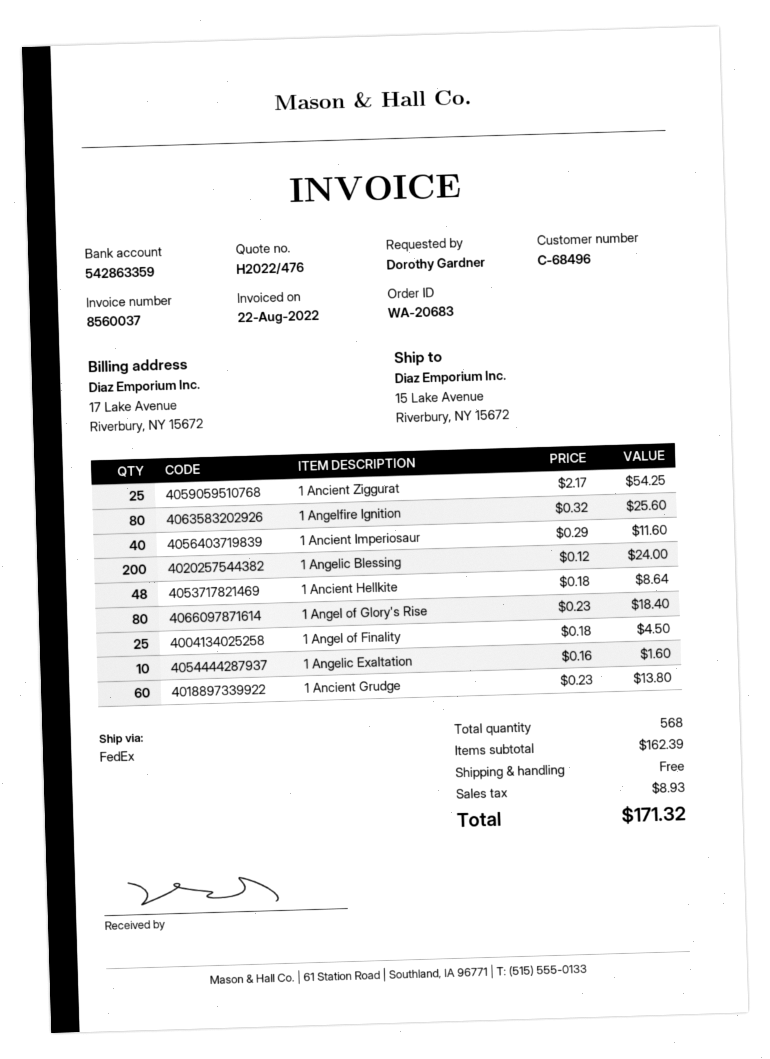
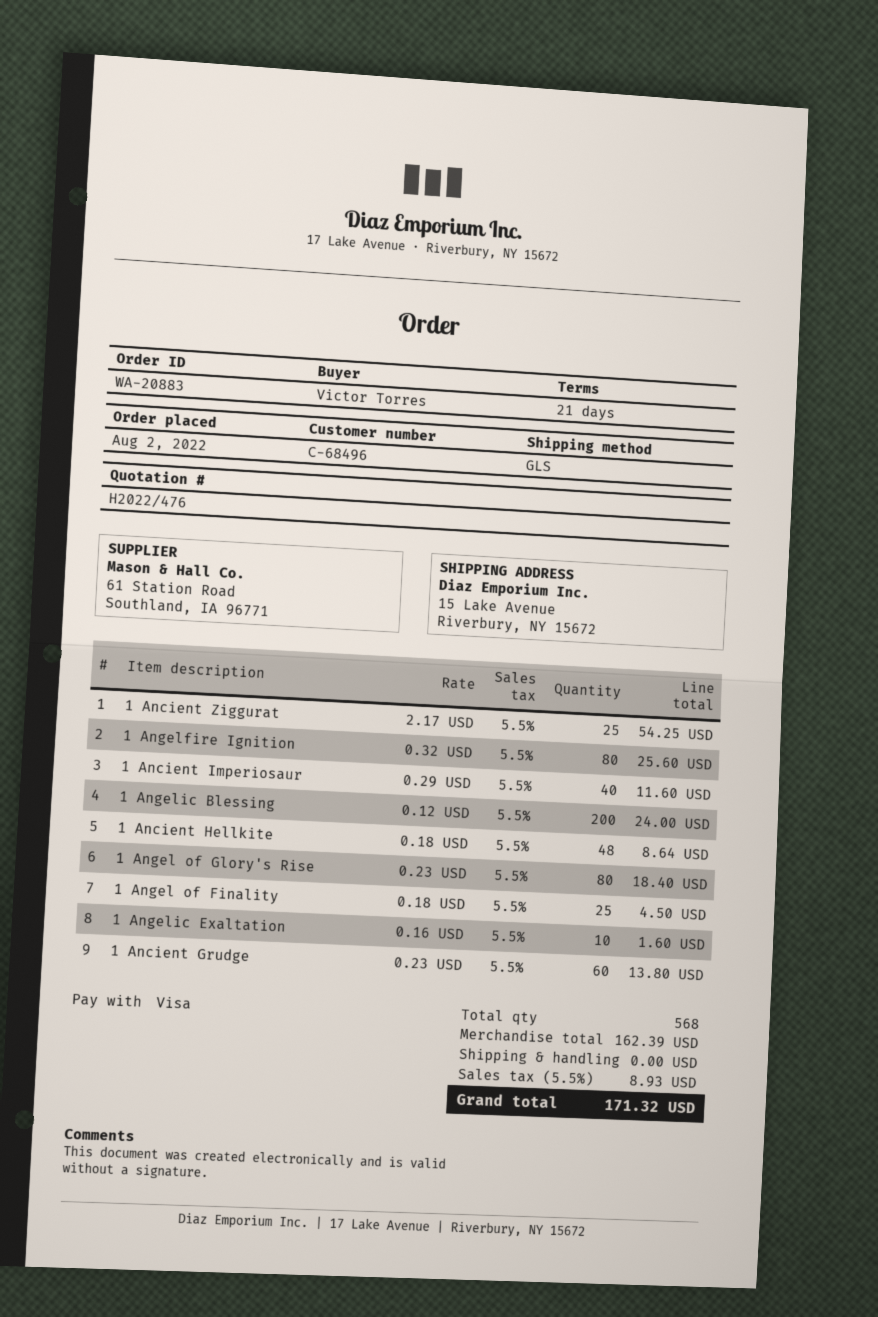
order number: WA-20683 -> WA-20883
ordered by: Dorothy Gardner -> Victor Torres
shipping method: FedEx -> GLS

